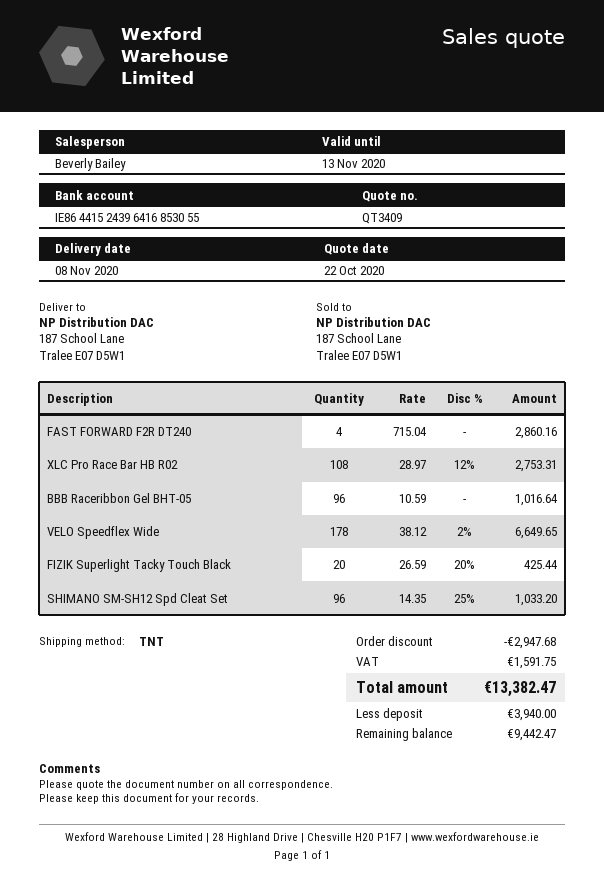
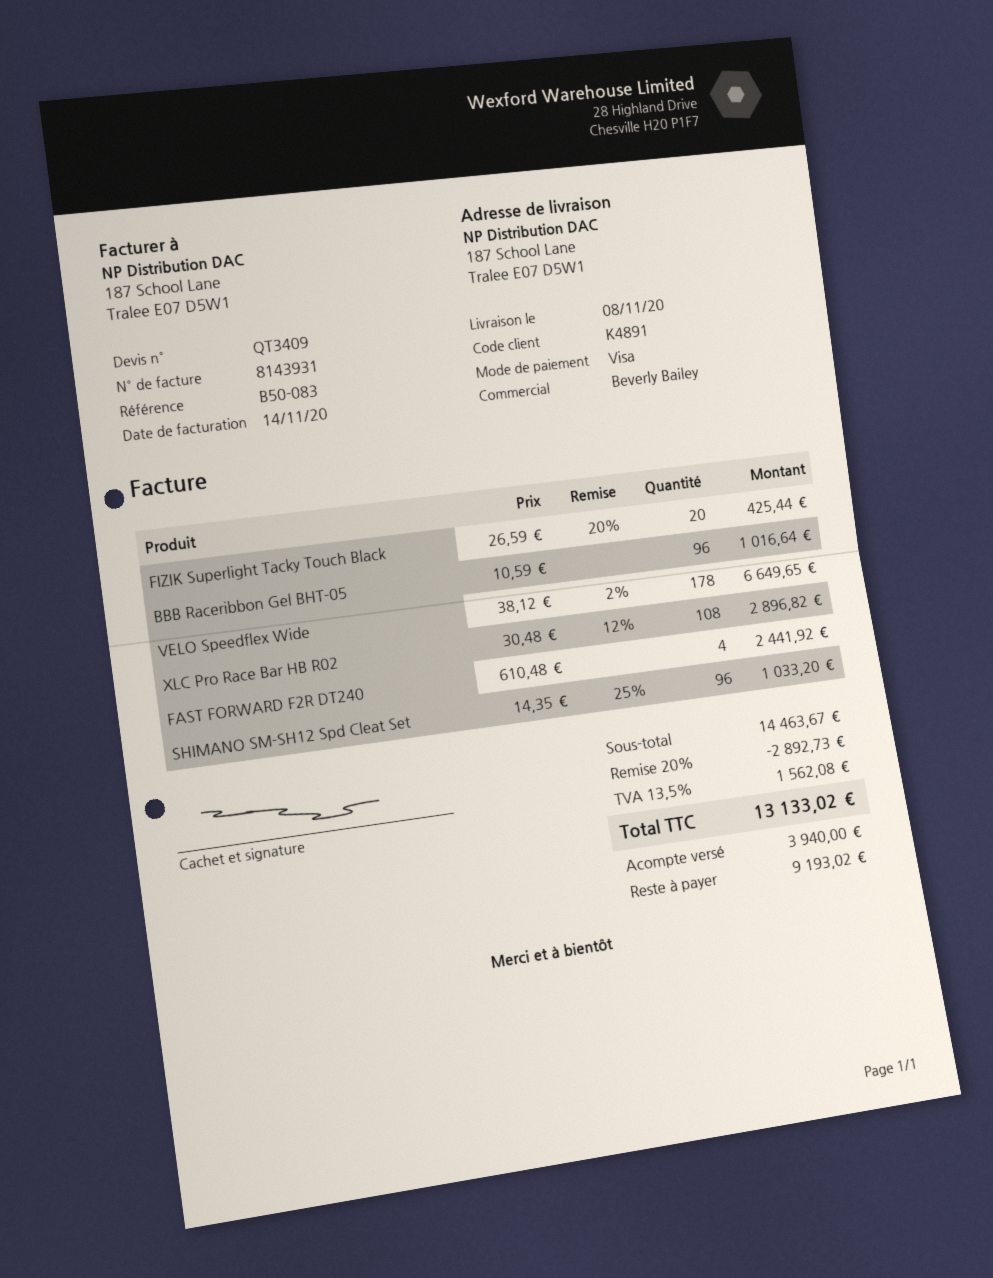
FAST FORWARD F2R DT240: 4 x 715.04 = 2860.16 -> 4 x 610.48 = 2441.92
XLC Pro Race Bar HB R02: 108 x 28.97 - 12% = 2753.31 -> 108 x 30.48 - 12% = 2896.82
discount: 2947.68 -> 2892.73
tax: 1591.75 -> 1562.08
total: 13382.47 -> 13133.02
balance: 9442.47 -> 9193.02

